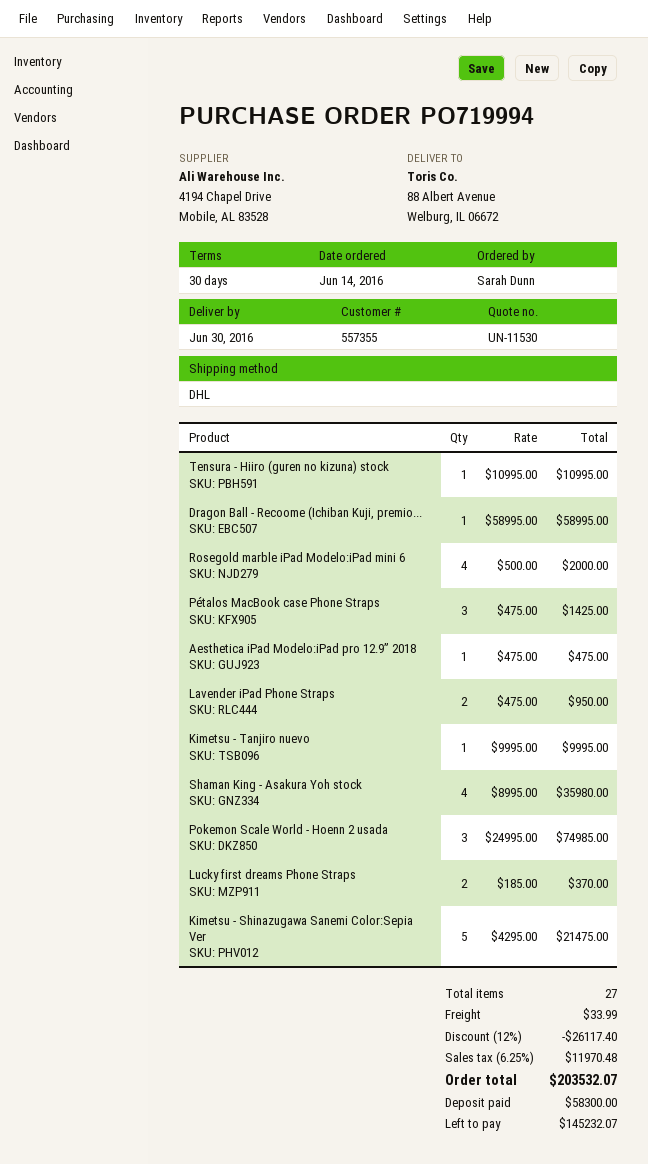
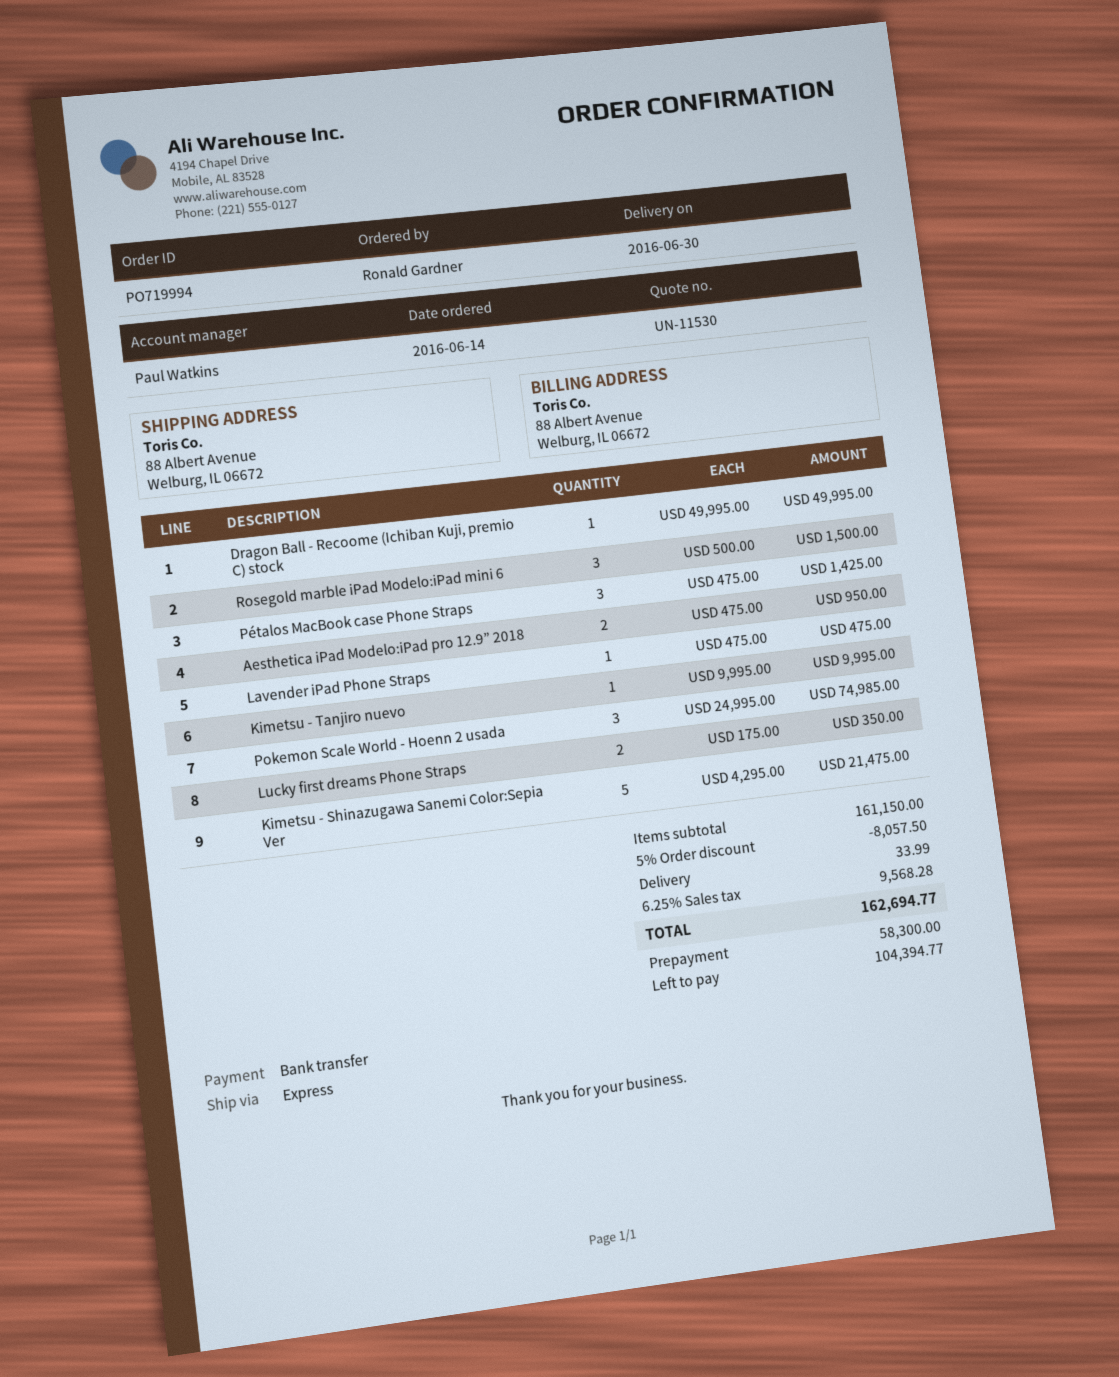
ordered by: Sarah Dunn -> Ronald Gardner
shipping method: DHL -> express
Tensura - Hiiro (guren no kizuna) stock: 1 x 10995.00 = 10995.00 -> none
Dragon Ball - Recoome (Ichiban Kuji, premio...: 1 x 58995.00 = 58995.00 -> 1 x 49995.00 = 49995.00
Rosegold marble iPad Modelo:iPad mini 6: 4 x 500.00 = 2000.00 -> 3 x 500.00 = 1500.00
Aesthetica iPad Modelo:iPad pro 12.9” 2018: 1 x 475.00 = 475.00 -> 2 x 475.00 = 950.00
Lavender iPad Phone Straps: 2 x 475.00 = 950.00 -> 1 x 475.00 = 475.00
Shaman King - Asakura Yoh stock: 4 x 8995.00 = 35980.00 -> none
Lucky first dreams Phone Straps: 2 x 185.00 = 370.00 -> 2 x 175.00 = 350.00
discount: 12% = 26117.40 -> 5% = 8057.50
tax: 6.25% = 11970.48 -> 6.25% = 9568.28
total: 203532.07 -> 162694.77
balance: 145232.07 -> 104394.77

